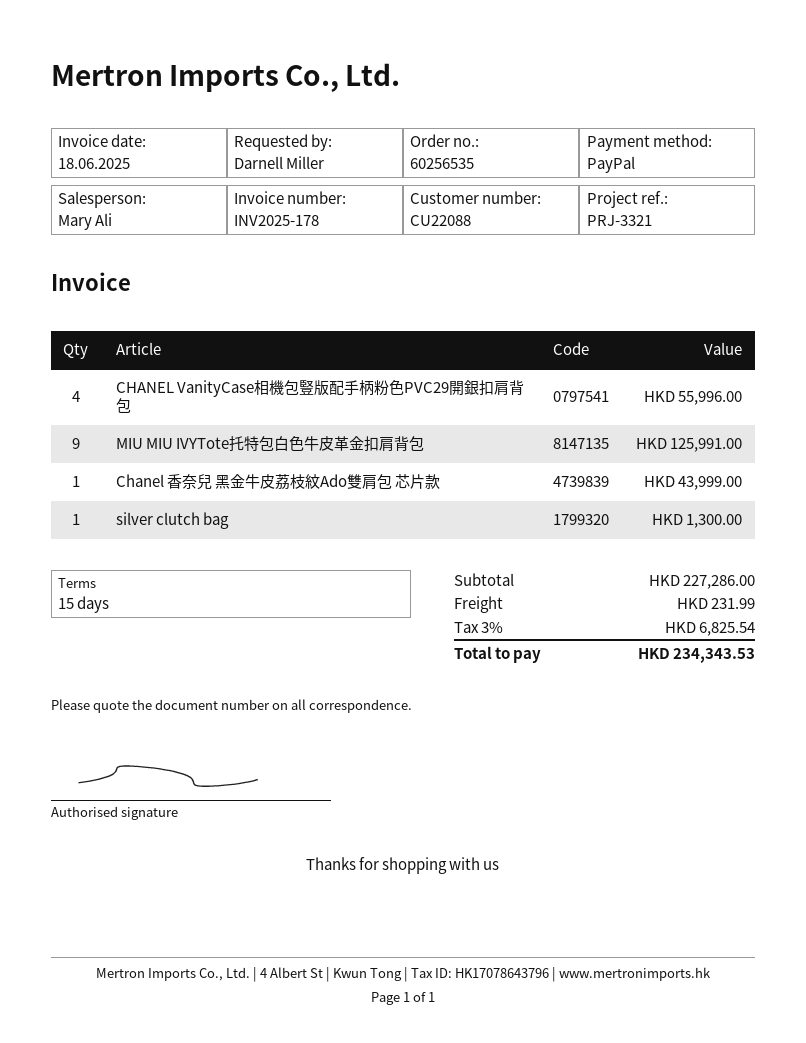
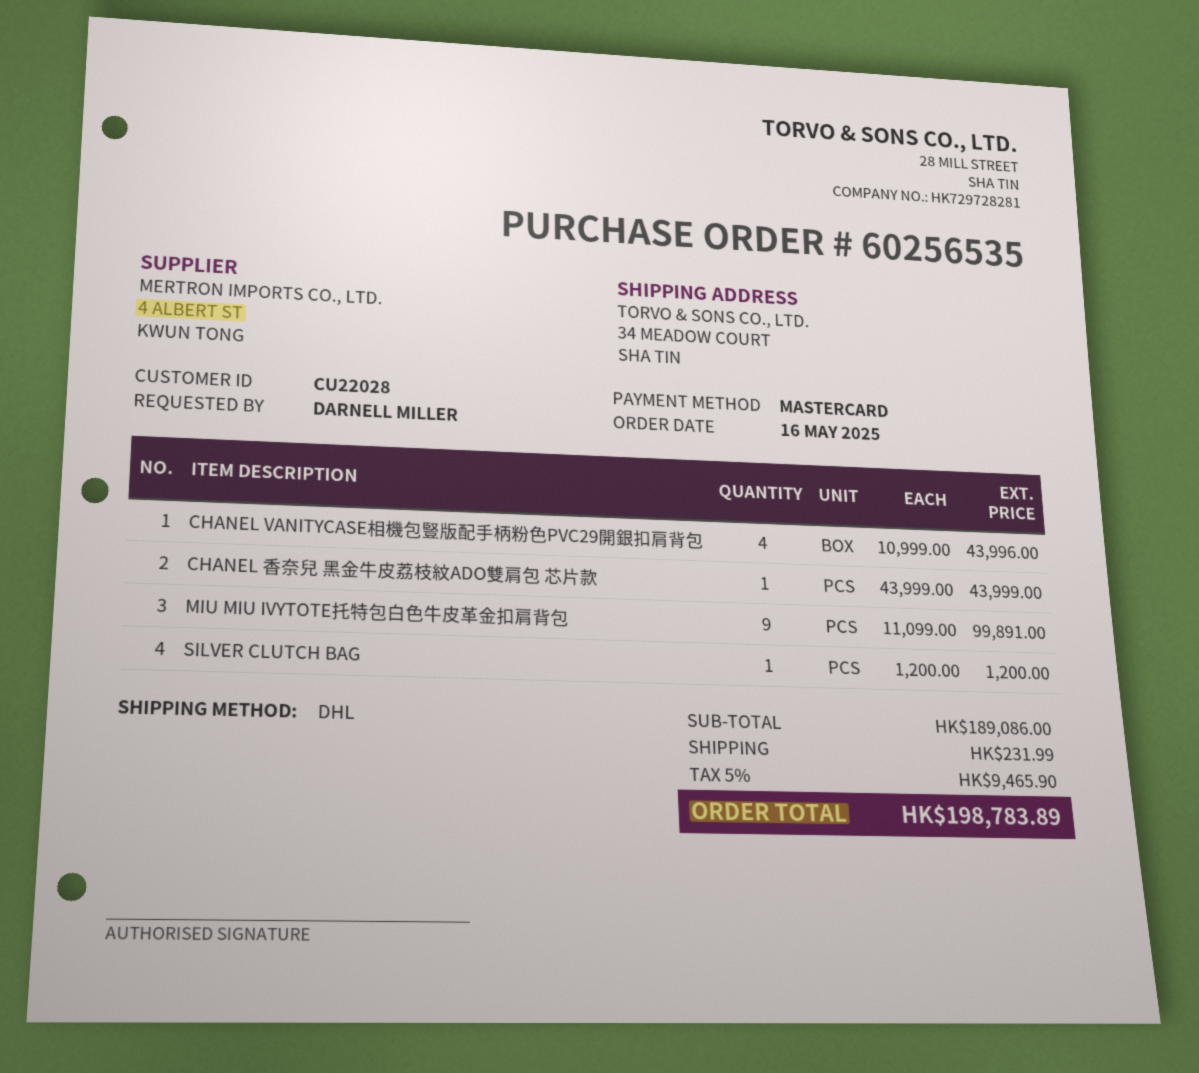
customer number: CU22088 -> CU22028
payment method: PayPal -> Mastercard
CHANEL VanityCase相機包豎版配手柄粉色PVC29開銀扣肩背包: 4 for 55996.00 -> 4 for 43996.00
MIU MIU IVYTote托特包白色牛皮革金扣肩背包: 9 for 125991.00 -> 9 for 99891.00
silver clutch bag: 1 for 1300.00 -> 1 for 1200.00
subtotal: 227286.00 -> 189086.00
tax: 3% = 6825.54 -> 5% = 9465.90
total: 234343.53 -> 198783.89

